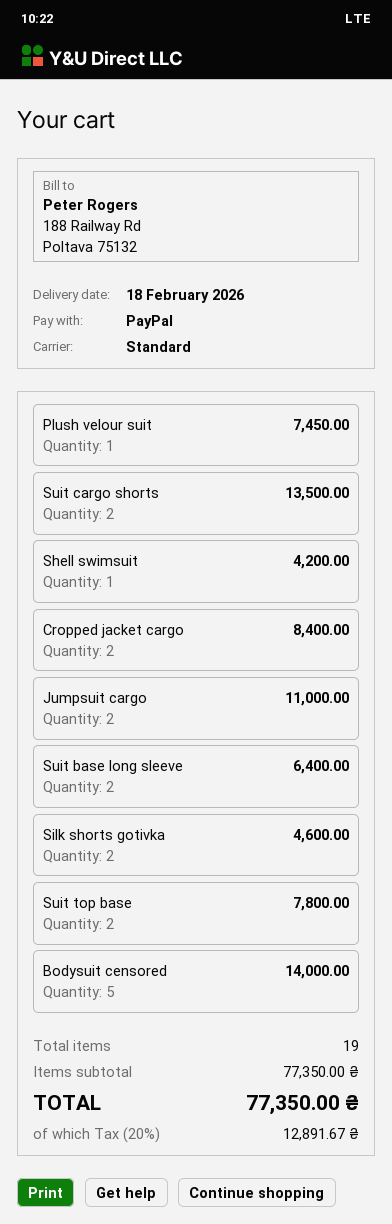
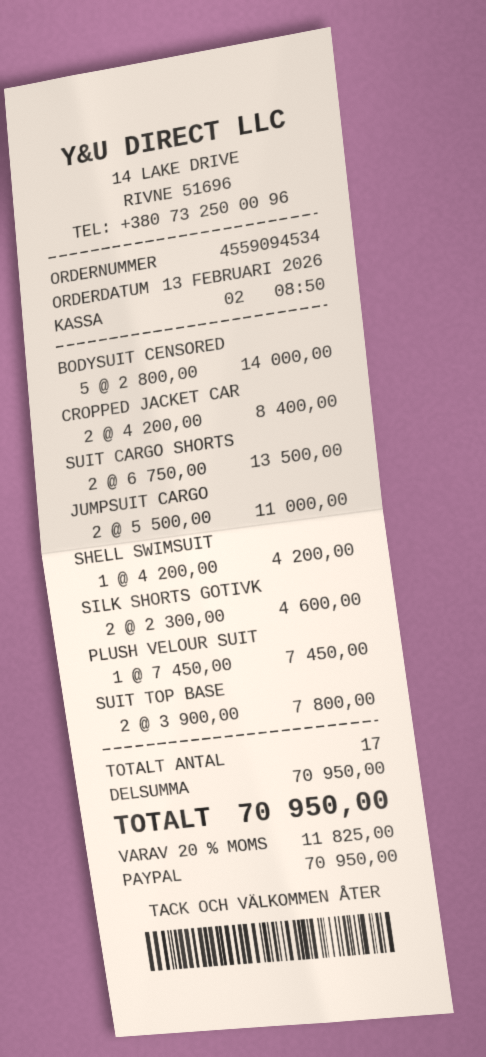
Suit base long sleeve: 2 for 6400.00 -> none
total quantity: 19 -> 17
subtotal: 77350.00 -> 70950.00
tax: 20% = 12891.67 -> 20% = 11825.00
total: 77350.00 -> 70950.00

